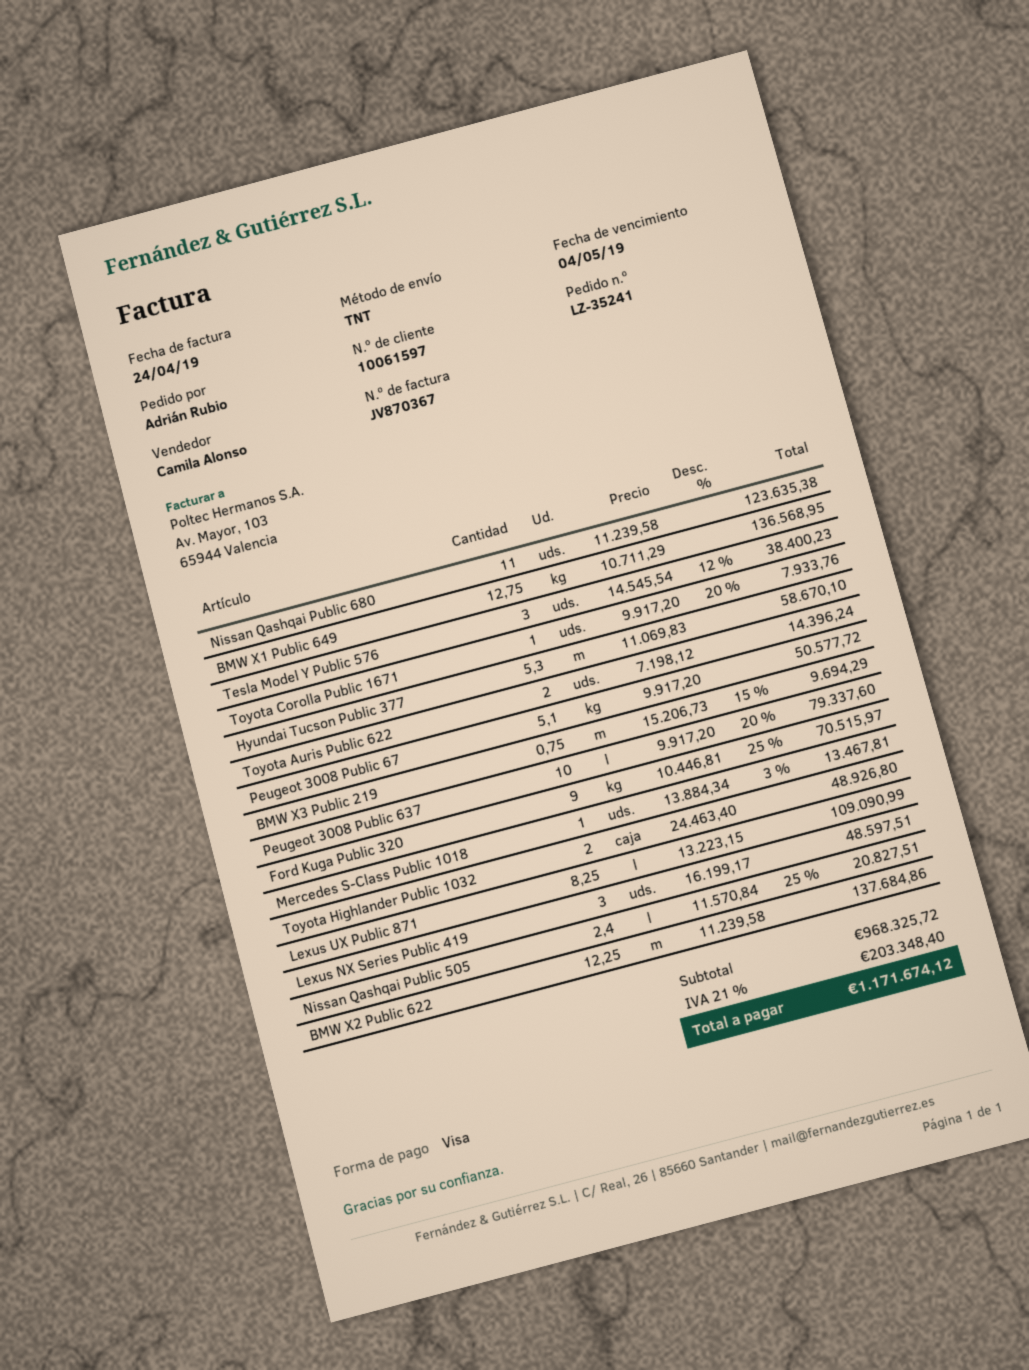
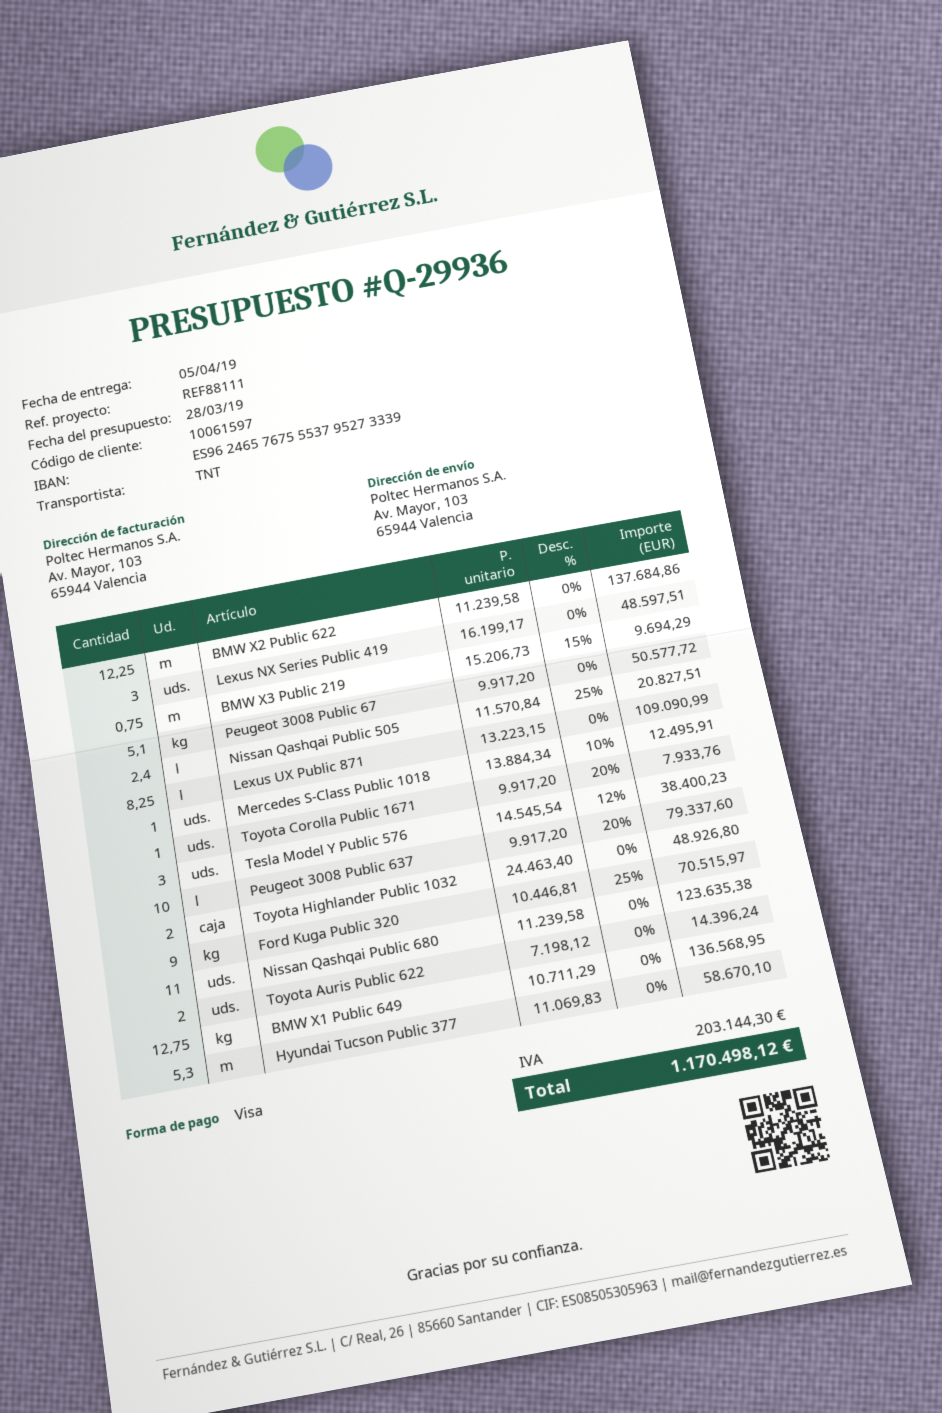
Mercedes S-Class Public 1018: 1 x 13884.34 - 3% = 13467.81 -> 1 x 13884.34 - 10% = 12495.91
tax: 203348.40 -> 203144.30
total: 1171674.12 -> 1170498.12

